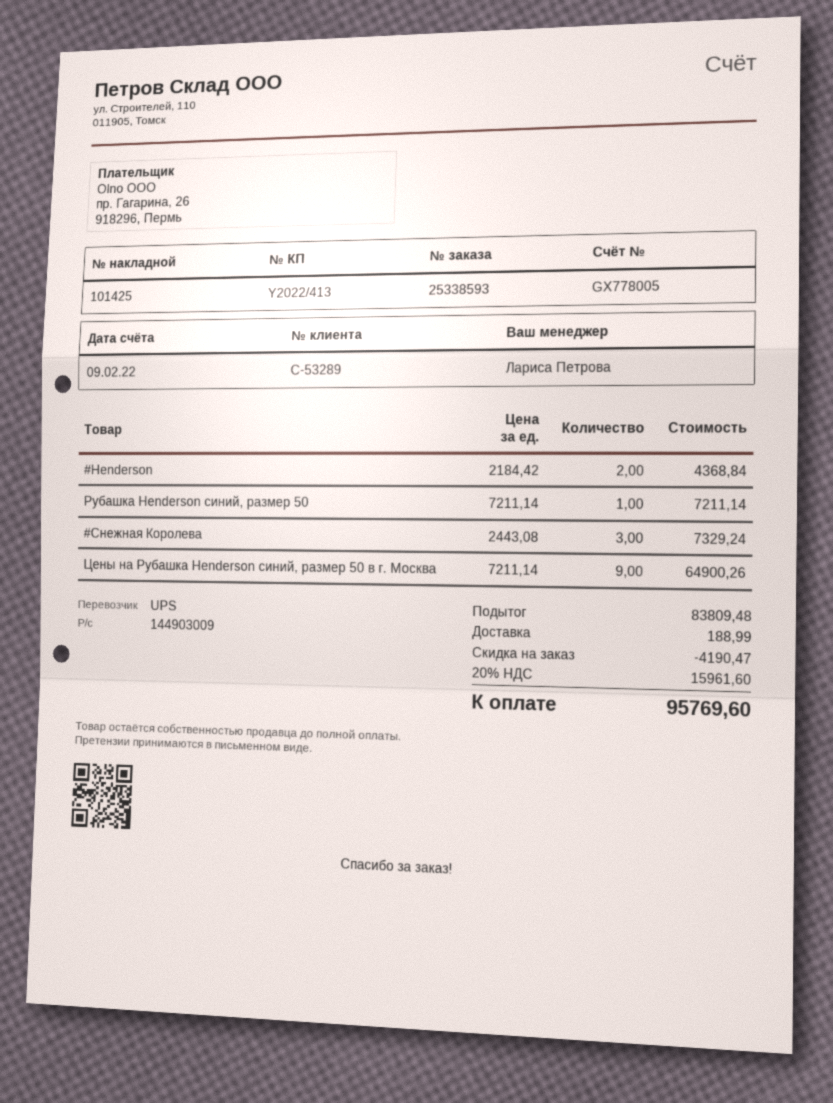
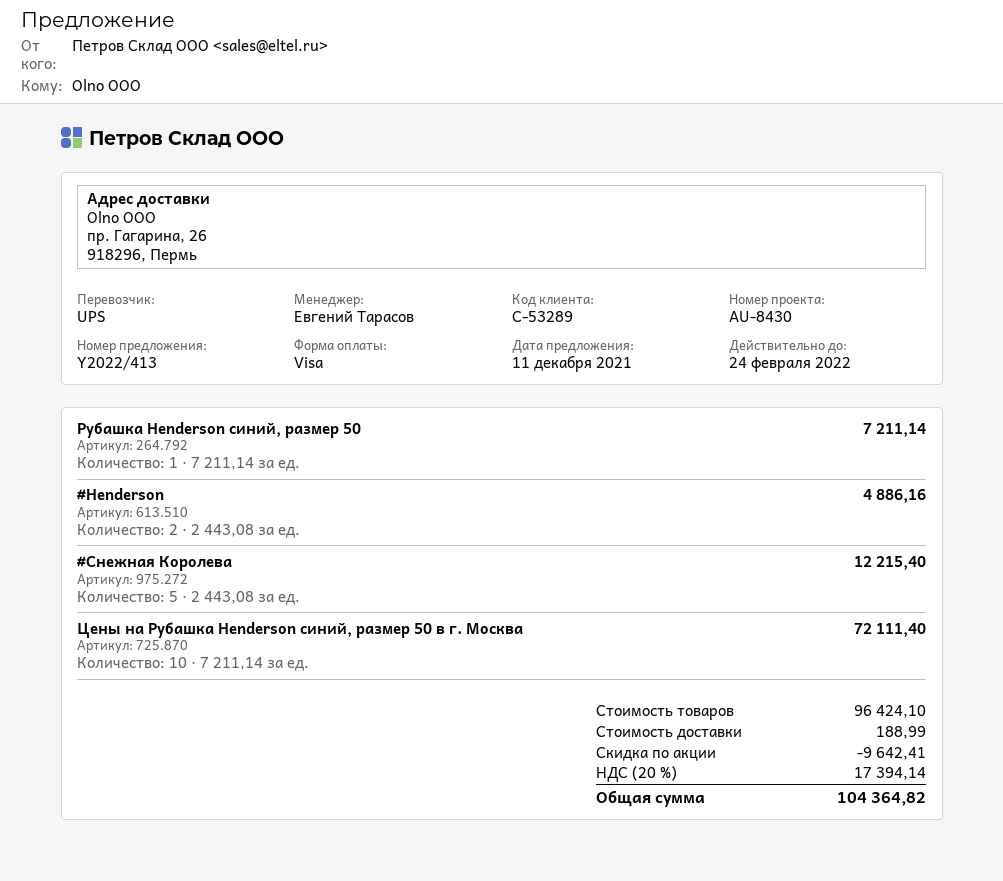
sales rep: Лариса Петрова -> Евгений Тарасов
#Henderson: 2 x 2184.42 = 4368.84 -> 2 x 2443.08 = 4886.16
#Снежная Королева: 3 x 2443.08 = 7329.24 -> 5 x 2443.08 = 12215.40
Цены на Рубашка Henderson синий, размер 50 в г. Москва: 9 x 7211.14 = 64900.26 -> 10 x 7211.14 = 72111.40
subtotal: 83809.48 -> 96424.10
discount: 4190.47 -> 9642.41
tax: 20% = 15961.60 -> 20% = 17394.14
total: 95769.60 -> 104364.82

